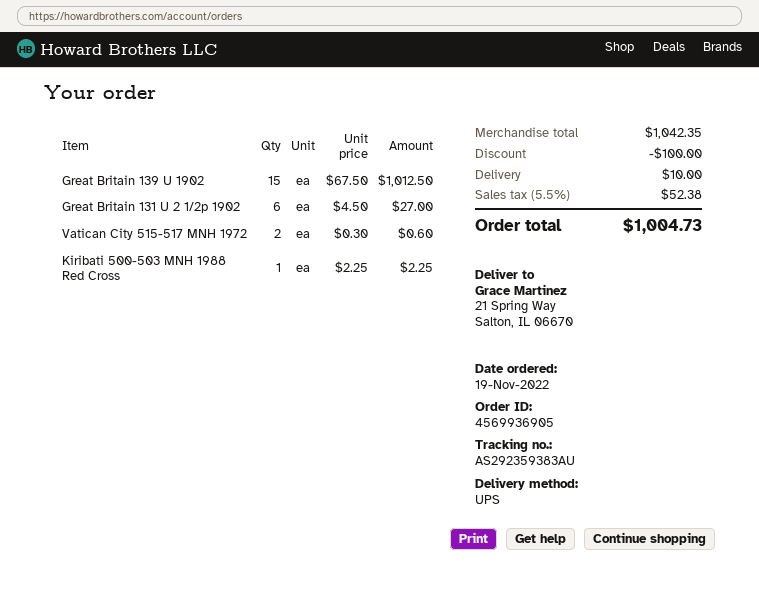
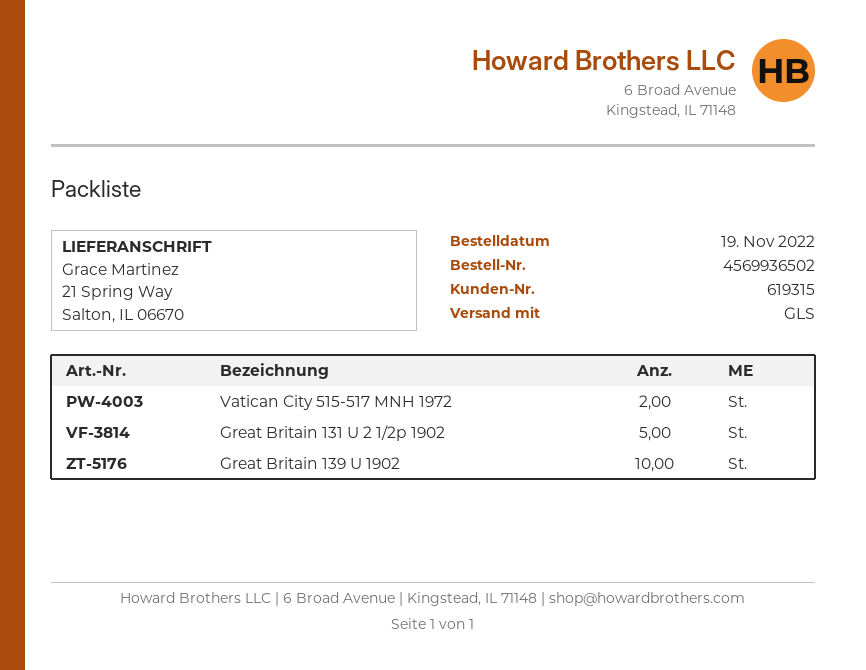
order number: 4569936905 -> 4569936502
shipping method: UPS -> GLS
Great Britain 139 U 1902: 15 -> 10
Great Britain 131 U 2 1/2p 1902: 6 -> 5
Kiribati 500-503 MNH 1988 Red Cross: 1 -> none

